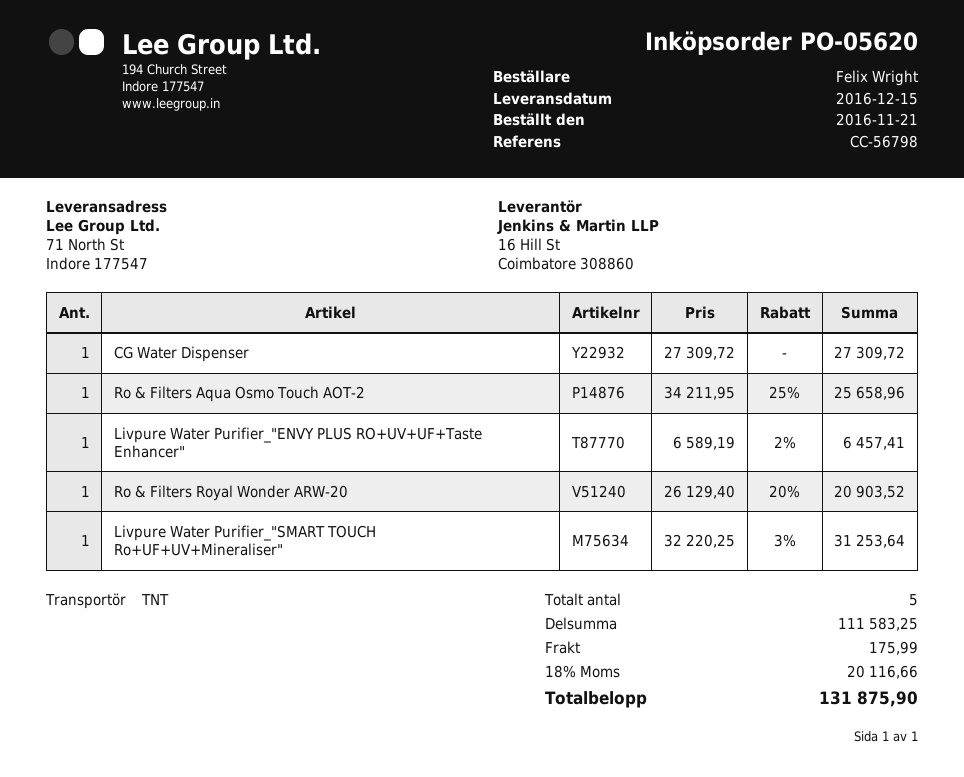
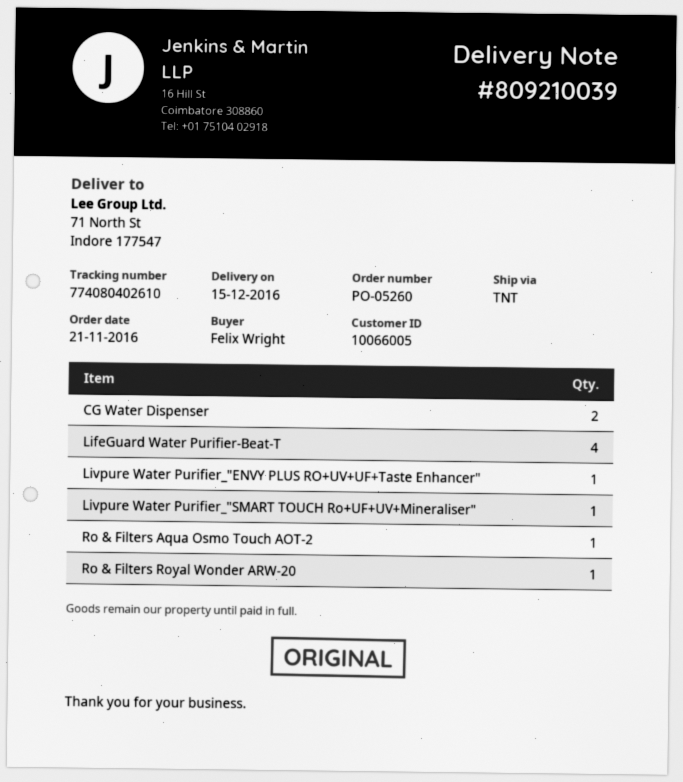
order number: PO-05620 -> PO-05260
CG Water Dispenser: 1 -> 2
LifeGuard Water Purifier-Beat-T: none -> 4

